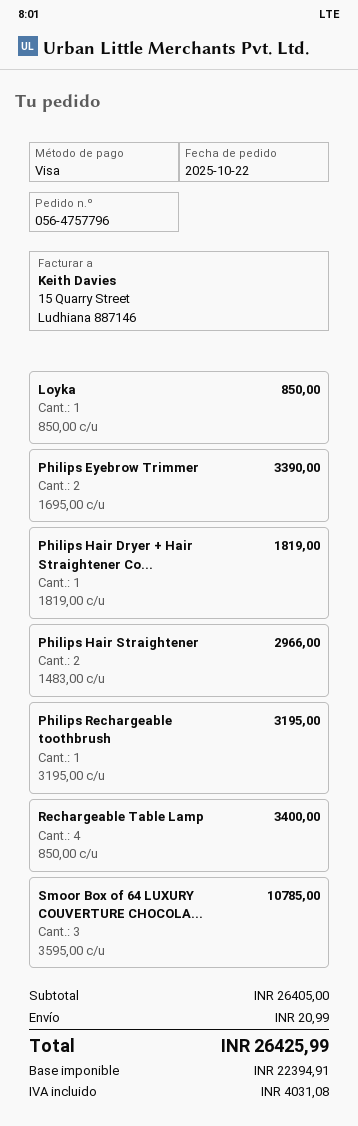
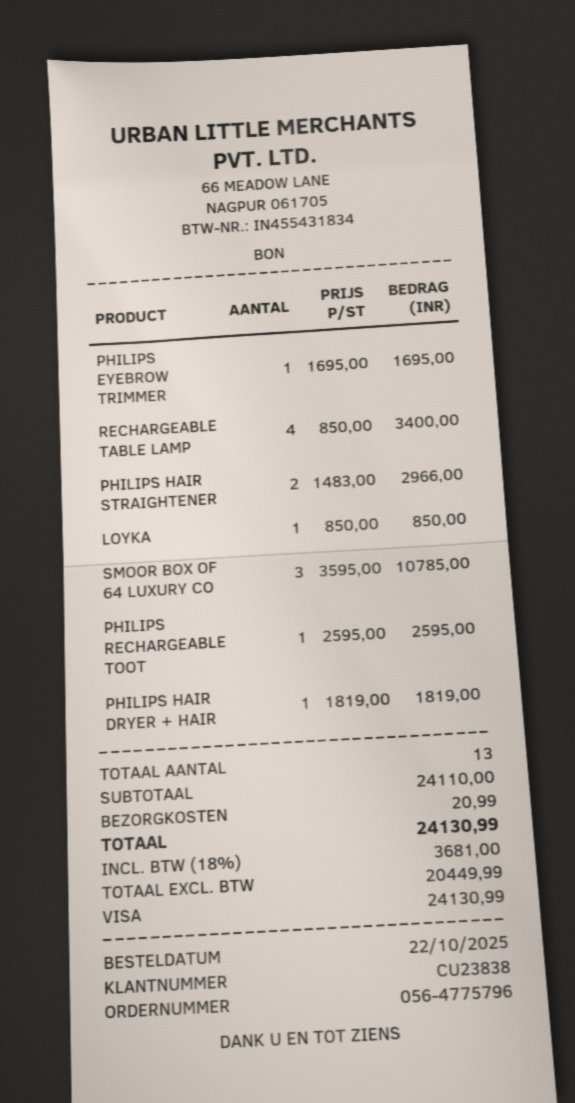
order number: 056-4757796 -> 056-4775796
Philips Eyebrow Trimmer: 2 x 1695.00 = 3390.00 -> 1 x 1695.00 = 1695.00
Philips Rechargeable toothbrush: 1 x 3195.00 = 3195.00 -> 1 x 2595.00 = 2595.00
subtotal: 26405.00 -> 24110.00
net: 22394.91 -> 20449.99
tax: 4031.08 -> 3681.00
total: 26425.99 -> 24130.99

